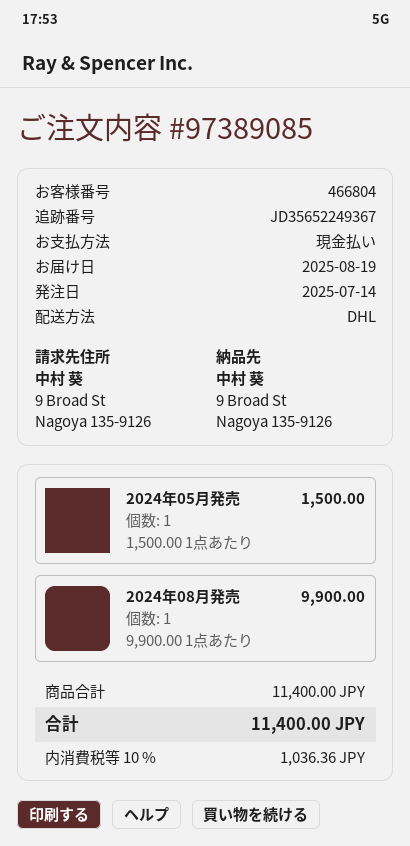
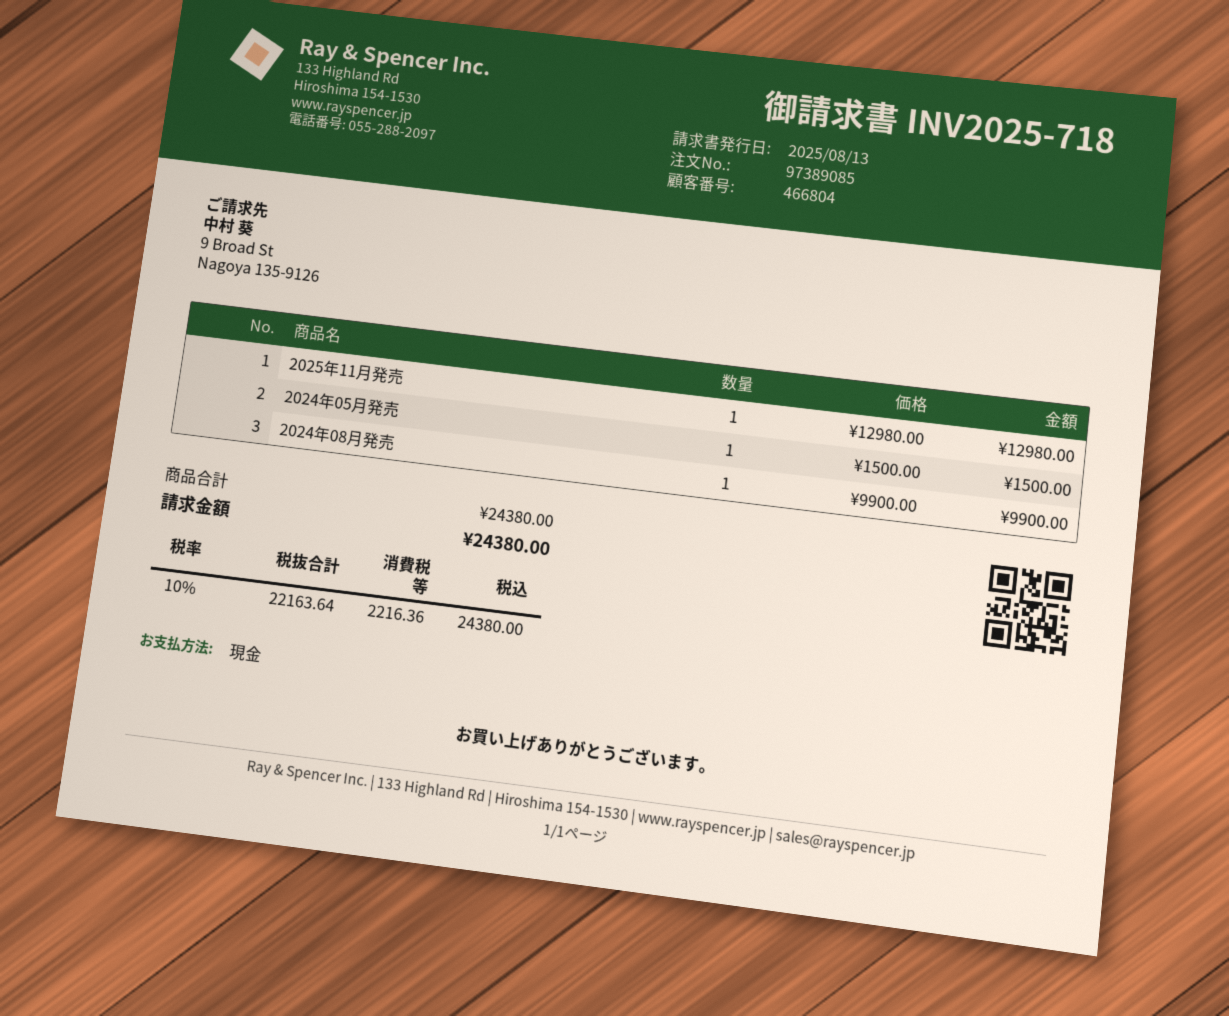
2025年11月発売: none -> 1 x 12980.00 = 12980.00
subtotal: 11400.00 -> 24380.00
tax: 10% = 1036.36 -> 10% = 2216.36
total: 11400.00 -> 24380.00

